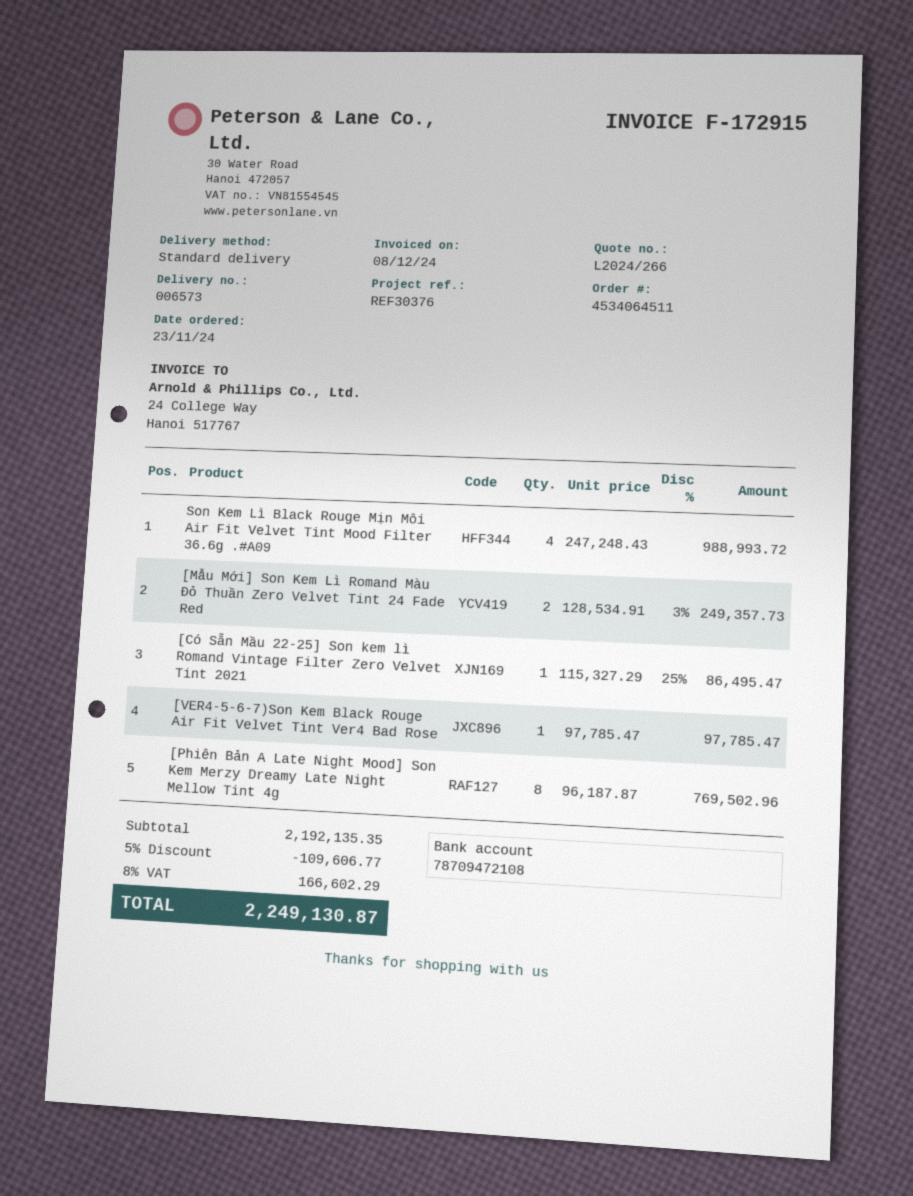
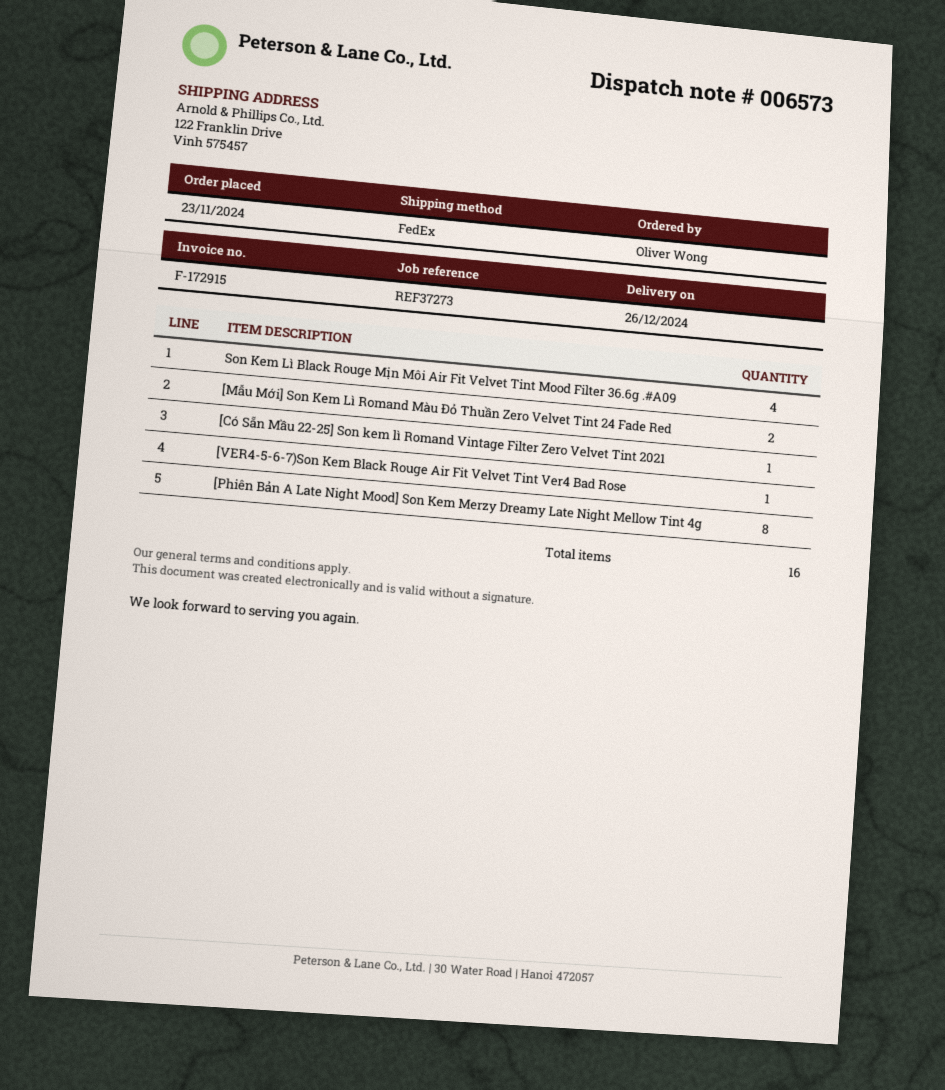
reference: REF30376 -> REF37273
shipping method: standard -> FedEx

